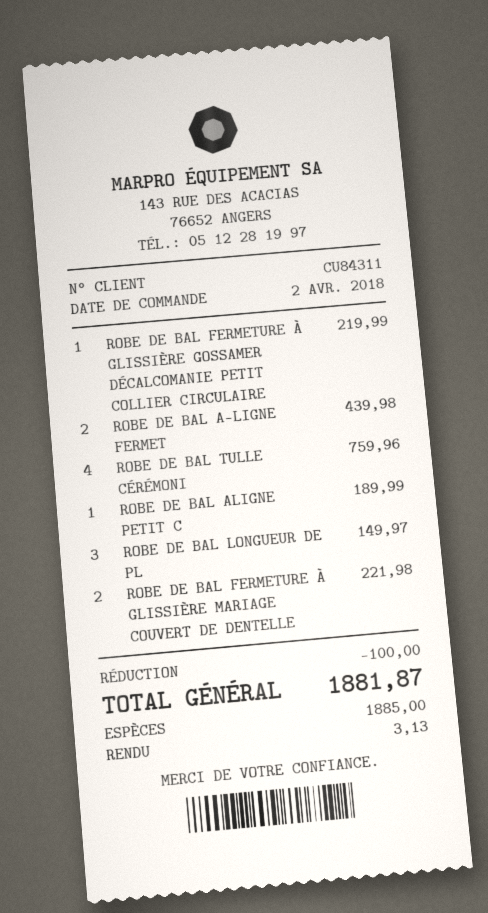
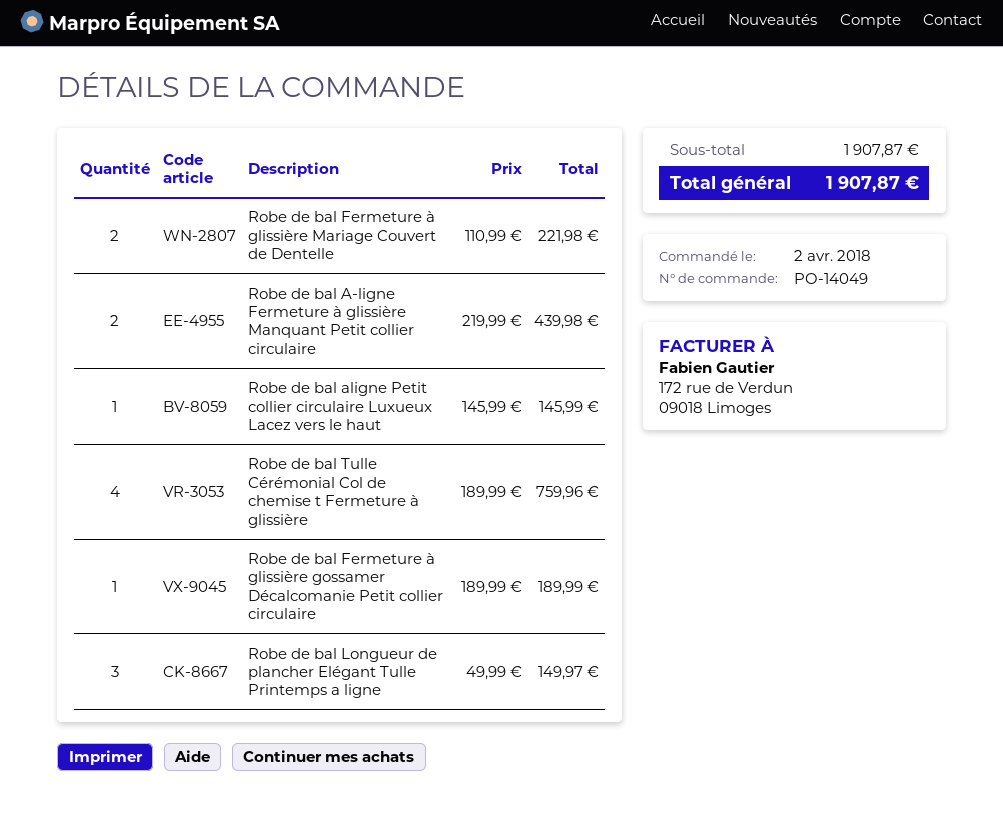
ROBE DE BAL FERMETURE À GLISSIÈRE GOSSAMER DÉCALCOMANIE PETIT COLLIER CIRCULAIRE: 1 for 219.99 -> 1 for 189.99
ROBE DE BAL ALIGNE PETIT C: 1 for 189.99 -> 1 for 145.99
discount: 100.00 -> none
total: 1881.87 -> 1907.87

